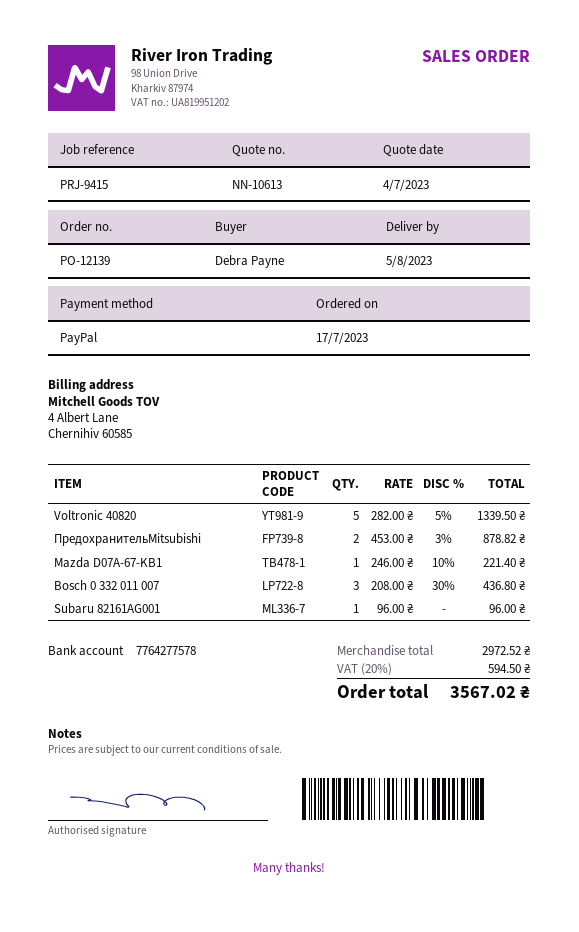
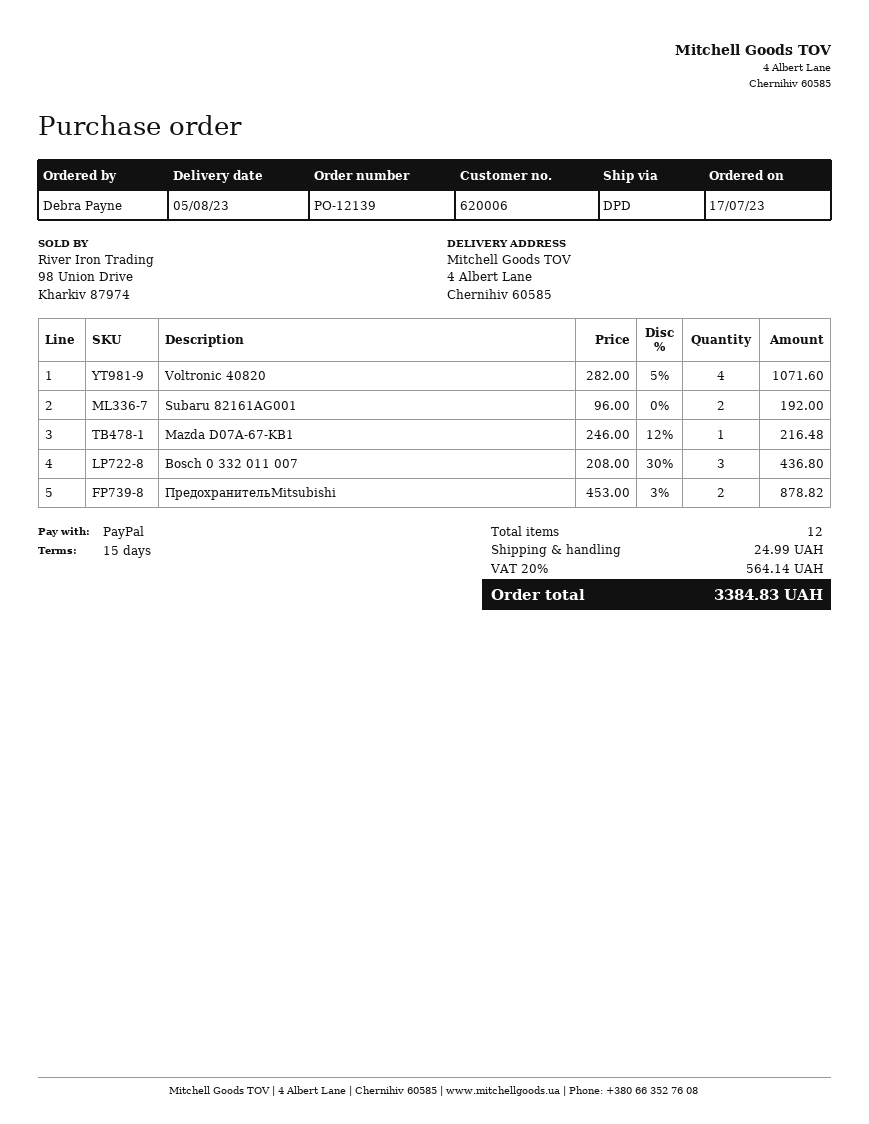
Voltronic 40820: 5 x 282.00 - 5% = 1339.50 -> 4 x 282.00 - 5% = 1071.60
Mazda D07A-67-KB1: 1 x 246.00 - 10% = 221.40 -> 1 x 246.00 - 12% = 216.48
Subaru 82161AG001: 1 x 96.00 = 96.00 -> 2 x 96.00 = 192.00
shipping: none -> 24.99
tax: 20% = 594.50 -> 20% = 564.14
total: 3567.02 -> 3384.83

